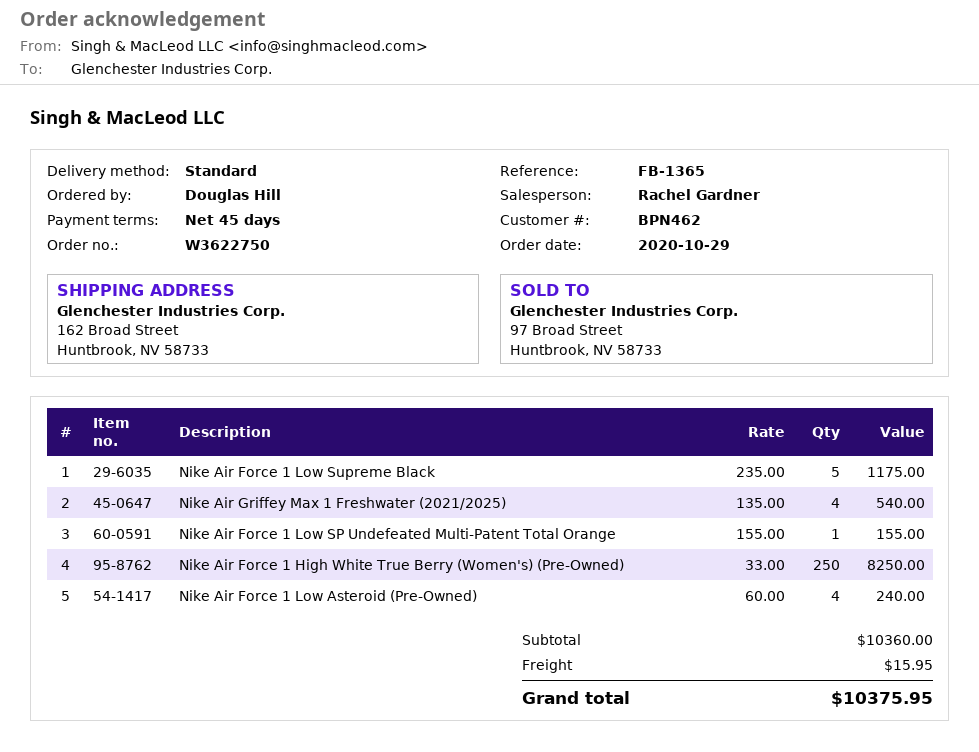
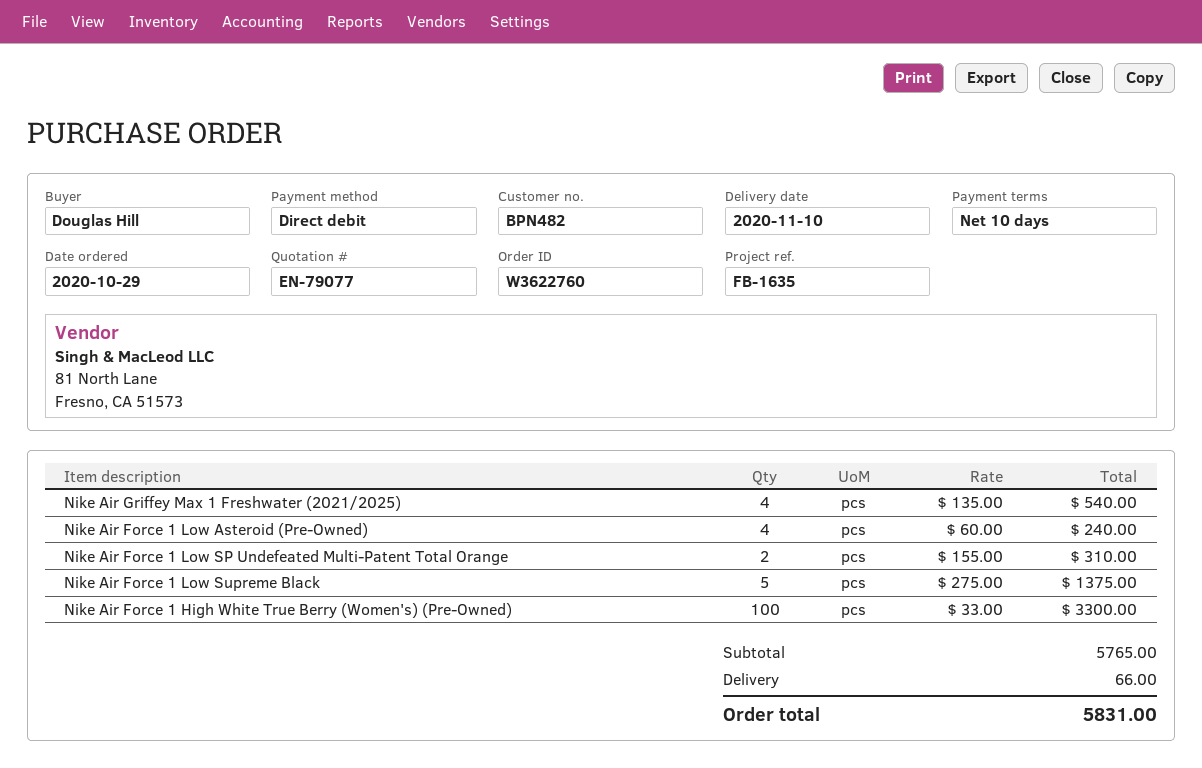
order number: W3622750 -> W3622760
payment terms: 45 days -> 10 days
customer number: BPN462 -> BPN482
reference: FB-1365 -> FB-1635
Nike Air Force 1 Low Supreme Black: 5 x 235.00 = 1175.00 -> 5 x 275.00 = 1375.00
Nike Air Force 1 Low SP Undefeated Multi-Patent Total Orange: 1 x 155.00 = 155.00 -> 2 x 155.00 = 310.00
Nike Air Force 1 High White True Berry (Women's) (Pre-Owned): 250 x 33.00 = 8250.00 -> 100 x 33.00 = 3300.00
subtotal: 10360.00 -> 5765.00
shipping: 15.95 -> 66.00
total: 10375.95 -> 5831.00

